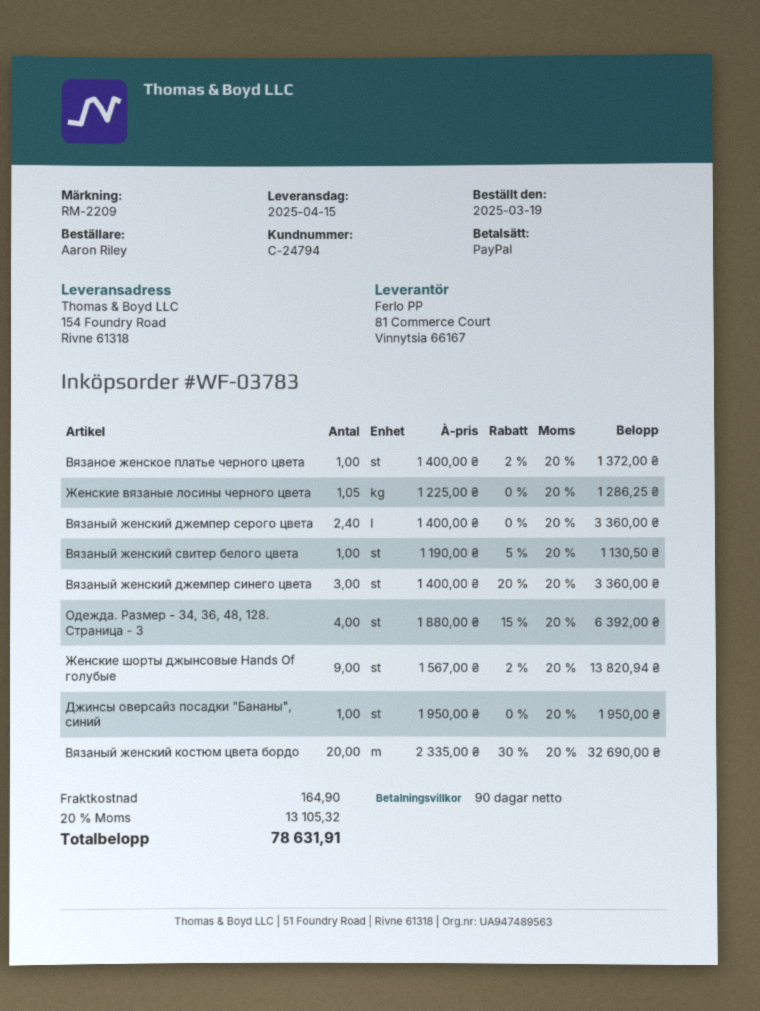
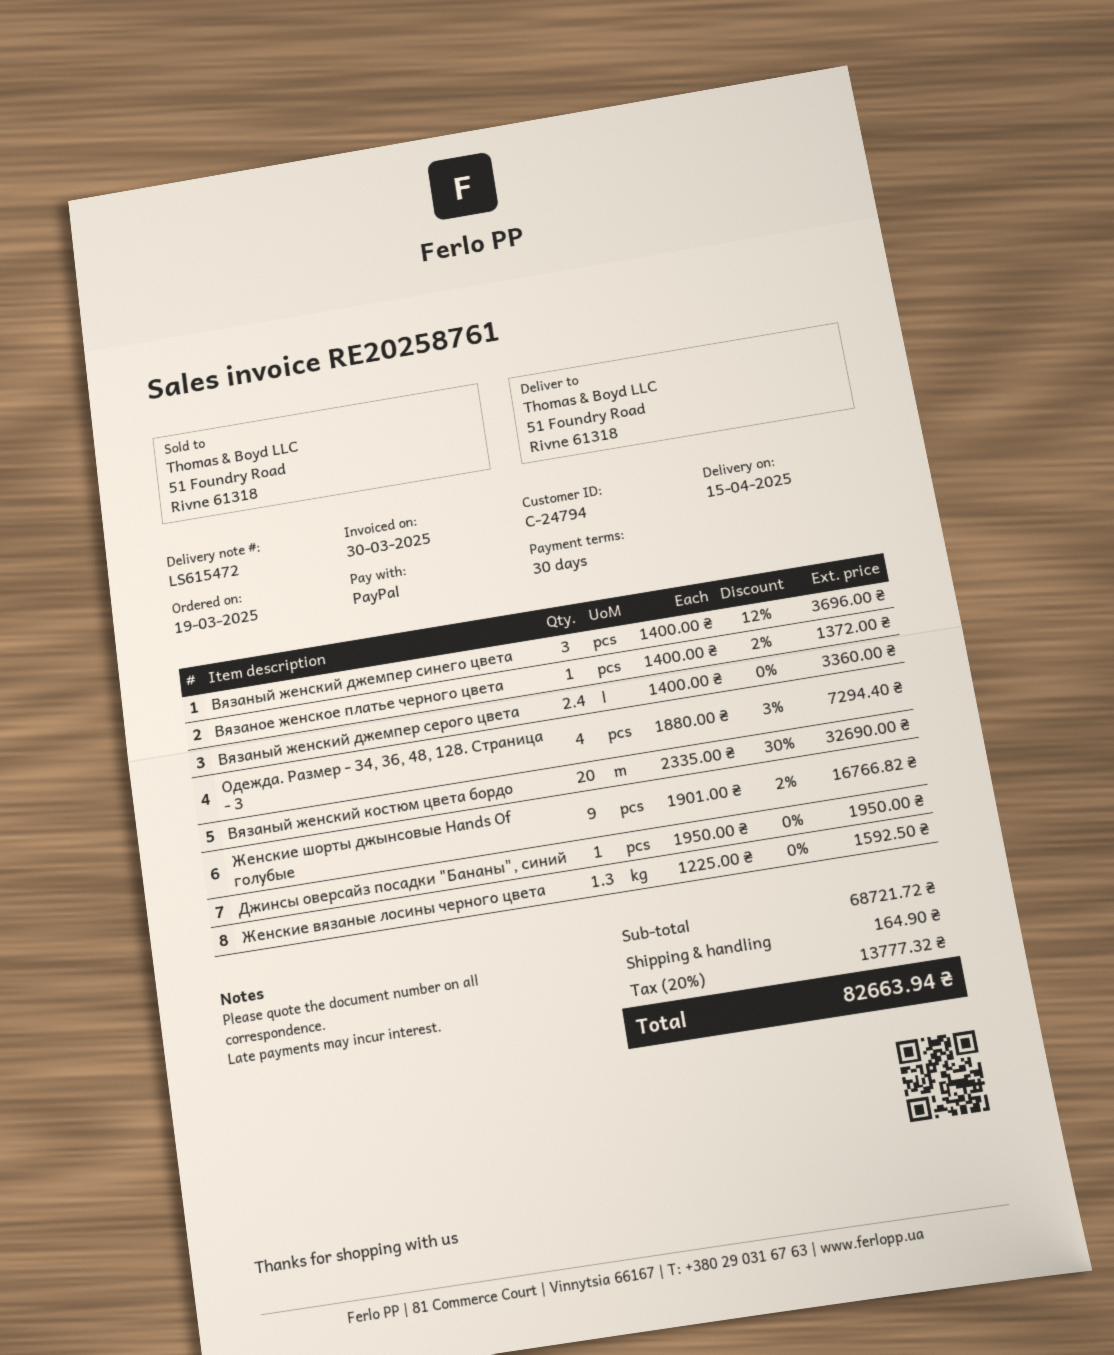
payment terms: 90 days -> 30 days
ship to: 154 Foundry Road, Rivne 61318 -> 51 Foundry Road, Rivne 61318
Женские вязаные лосины черного цвета: 1.05 x 1225.00 = 1286.25 -> 1.3 x 1225.00 = 1592.50
Вязаный женский свитер белого цвета: 1 x 1190.00 - 5% = 1130.50 -> none
Вязаный женский джемпер синего цвета: 3 x 1400.00 - 20% = 3360.00 -> 3 x 1400.00 - 12% = 3696.00
Одежда. Размер - 34, 36, 48, 128. Страница - 3: 4 x 1880.00 - 15% = 6392.00 -> 4 x 1880.00 - 3% = 7294.40
Женские шорты джынсовые Hands Of голубые: 9 x 1567.00 - 2% = 13820.94 -> 9 x 1901.00 - 2% = 16766.82
tax: 20% = 13105.32 -> 20% = 13777.32
total: 78631.91 -> 82663.94

